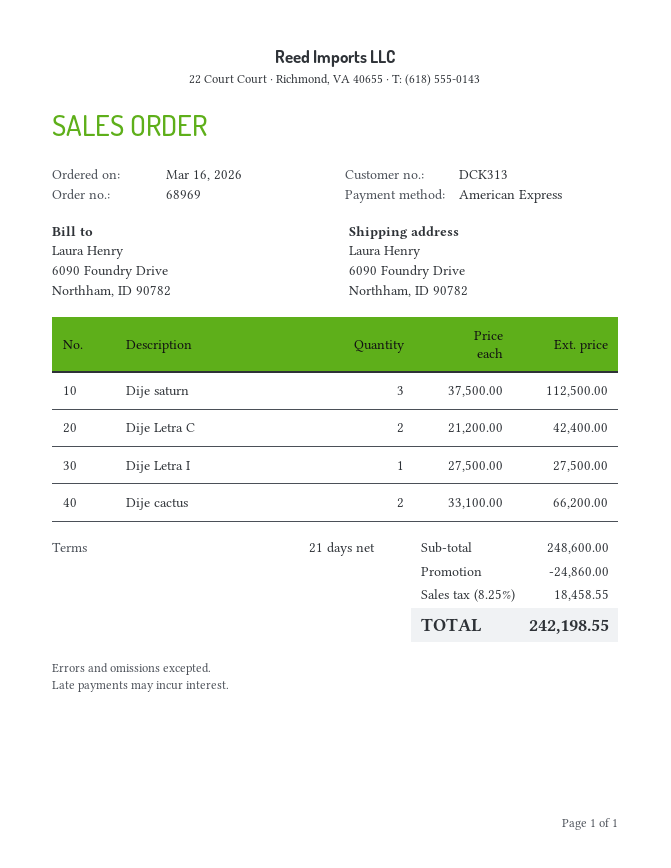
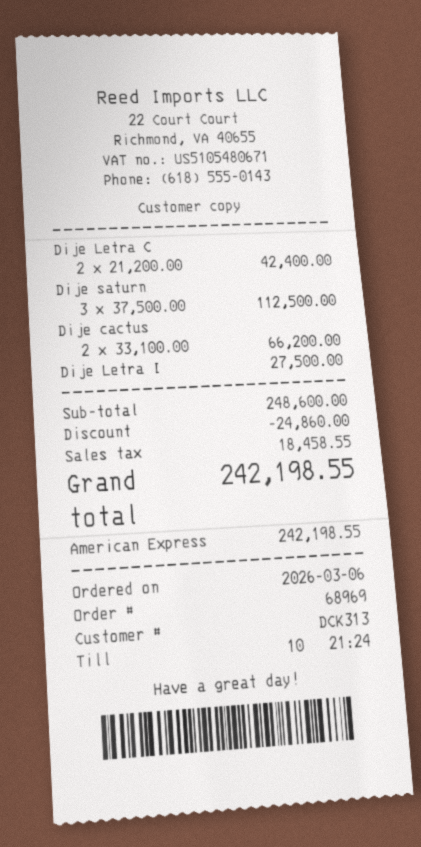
order date: 2026-03-16 -> 2026-03-06

